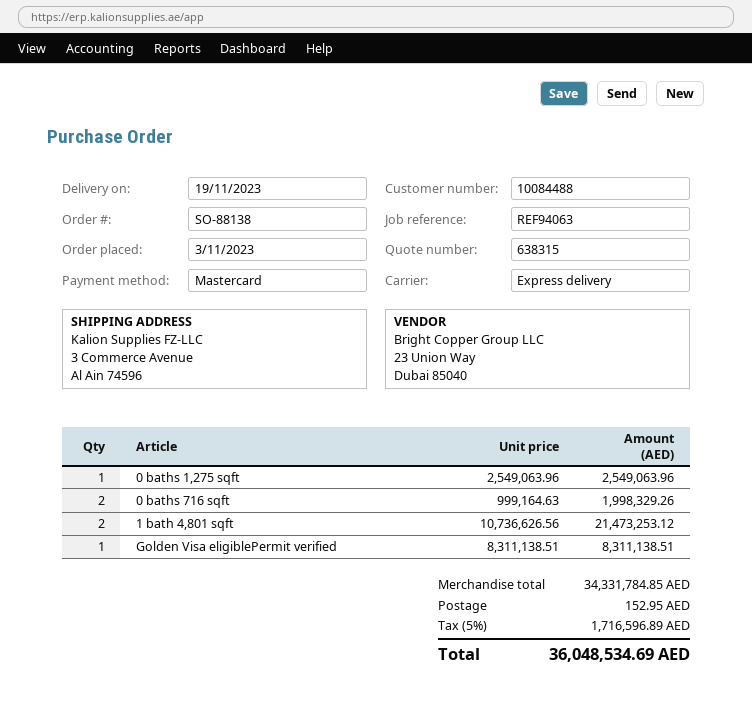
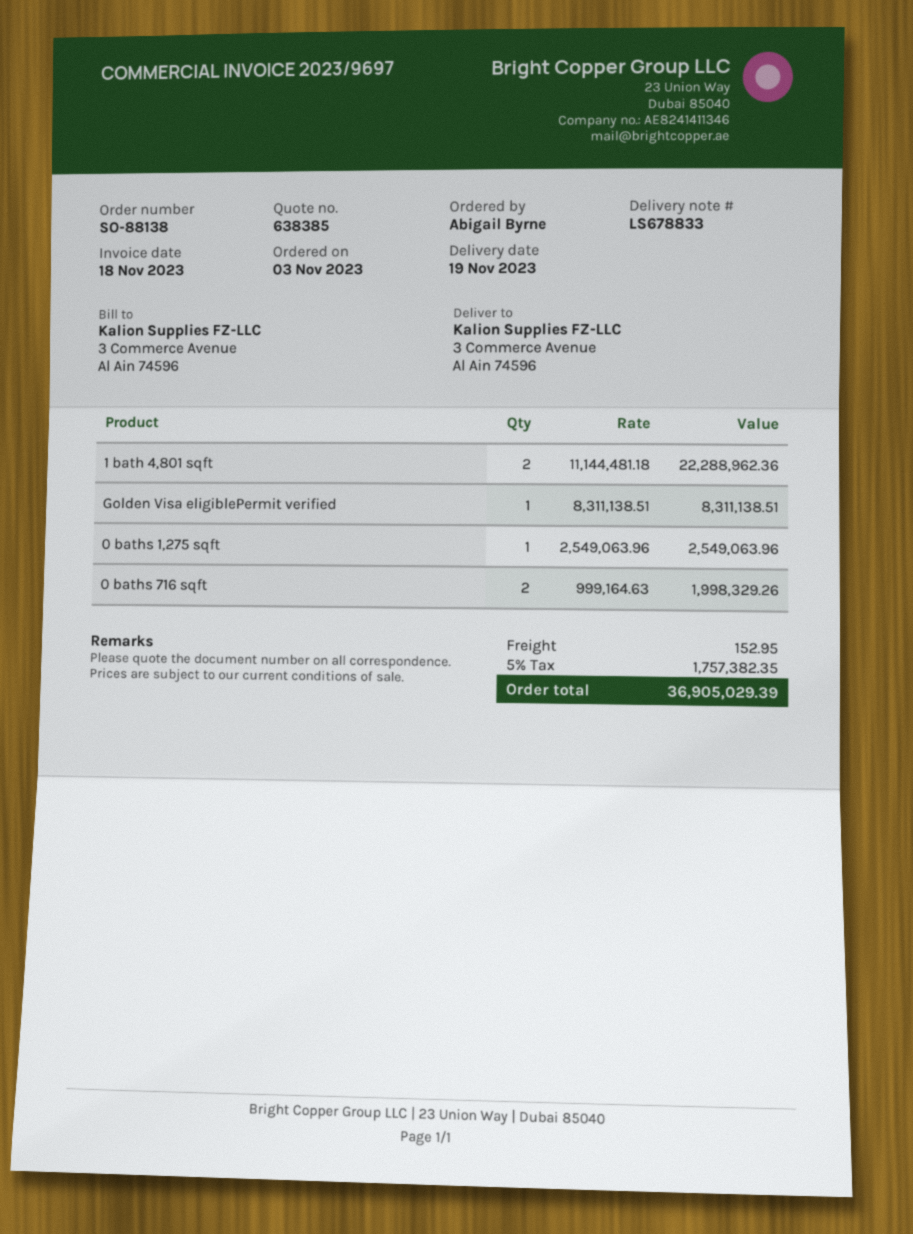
quote number: 638315 -> 638385
1 bath 4,801 sqft: 2 x 10736626.56 = 21473253.12 -> 2 x 11144481.18 = 22288962.36
tax: 5% = 1716596.89 -> 5% = 1757382.35
total: 36048534.69 -> 36905029.39

